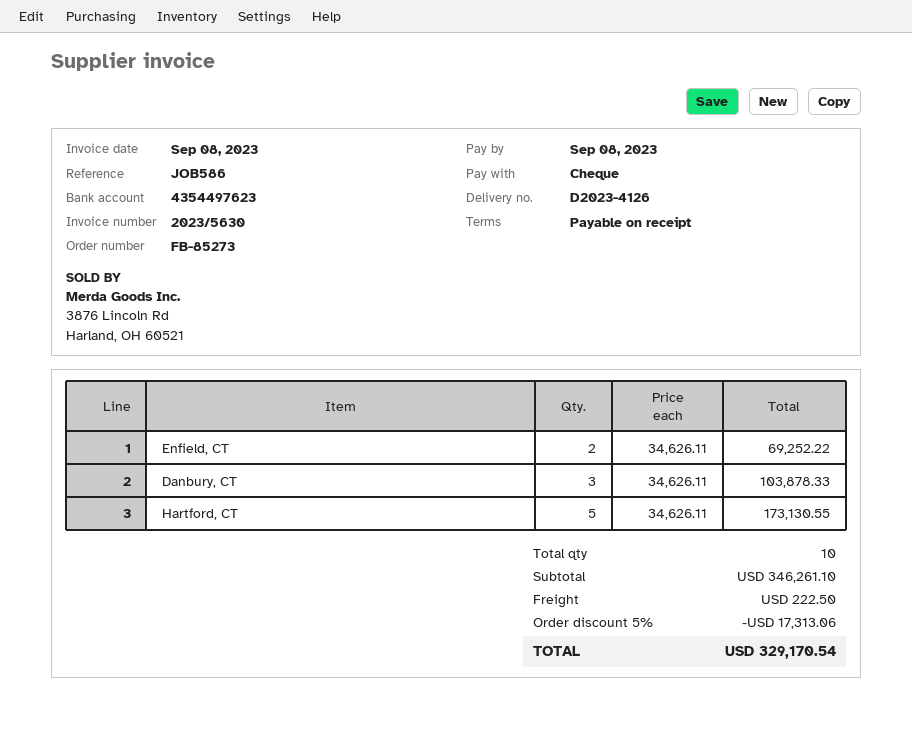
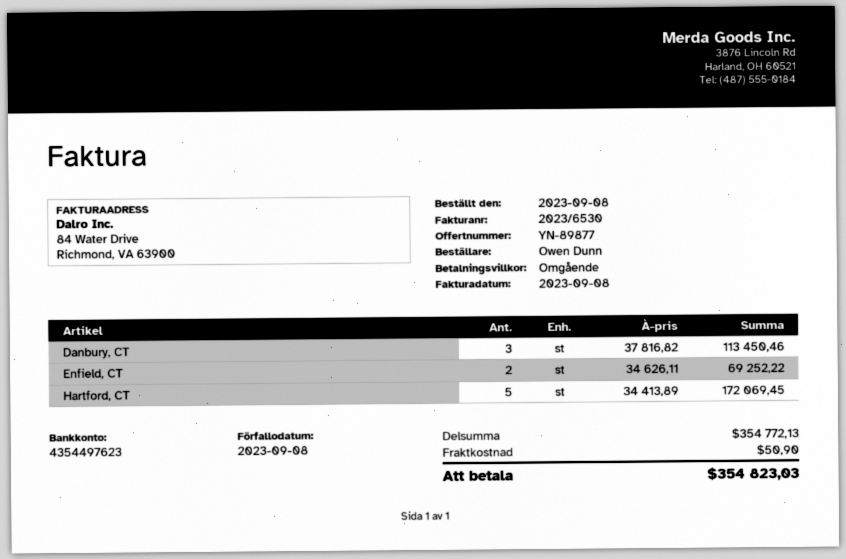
invoice number: 2023/5630 -> 2023/6530
Danbury, CT: 3 x 34626.11 = 103878.33 -> 3 x 37816.82 = 113450.46
Hartford, CT: 5 x 34626.11 = 173130.55 -> 5 x 34413.89 = 172069.45
subtotal: 346261.10 -> 354772.13
discount: 5% = 17313.06 -> none
shipping: 222.50 -> 50.90
total: 329170.54 -> 354823.03

